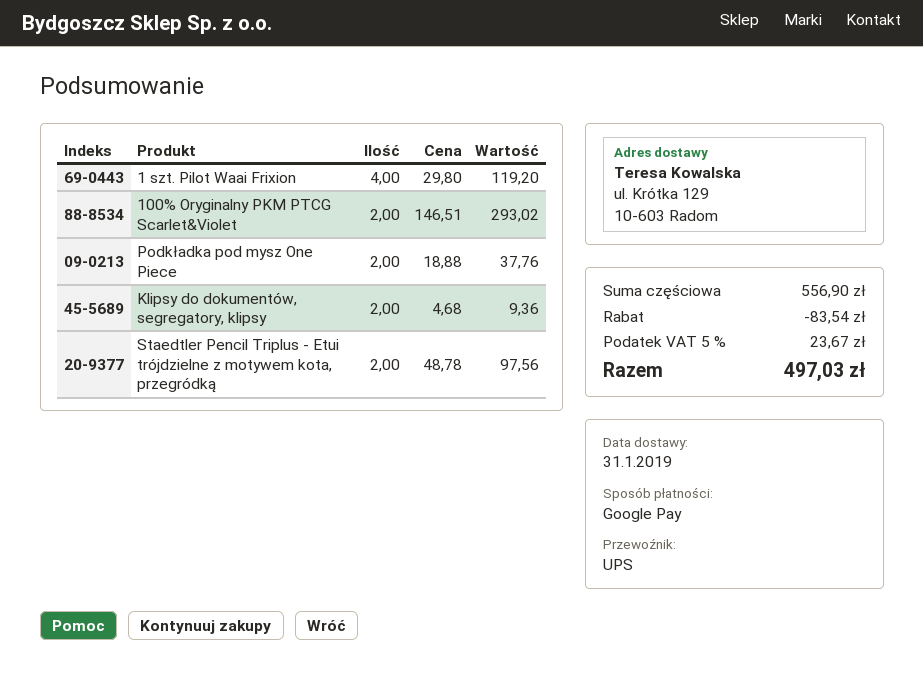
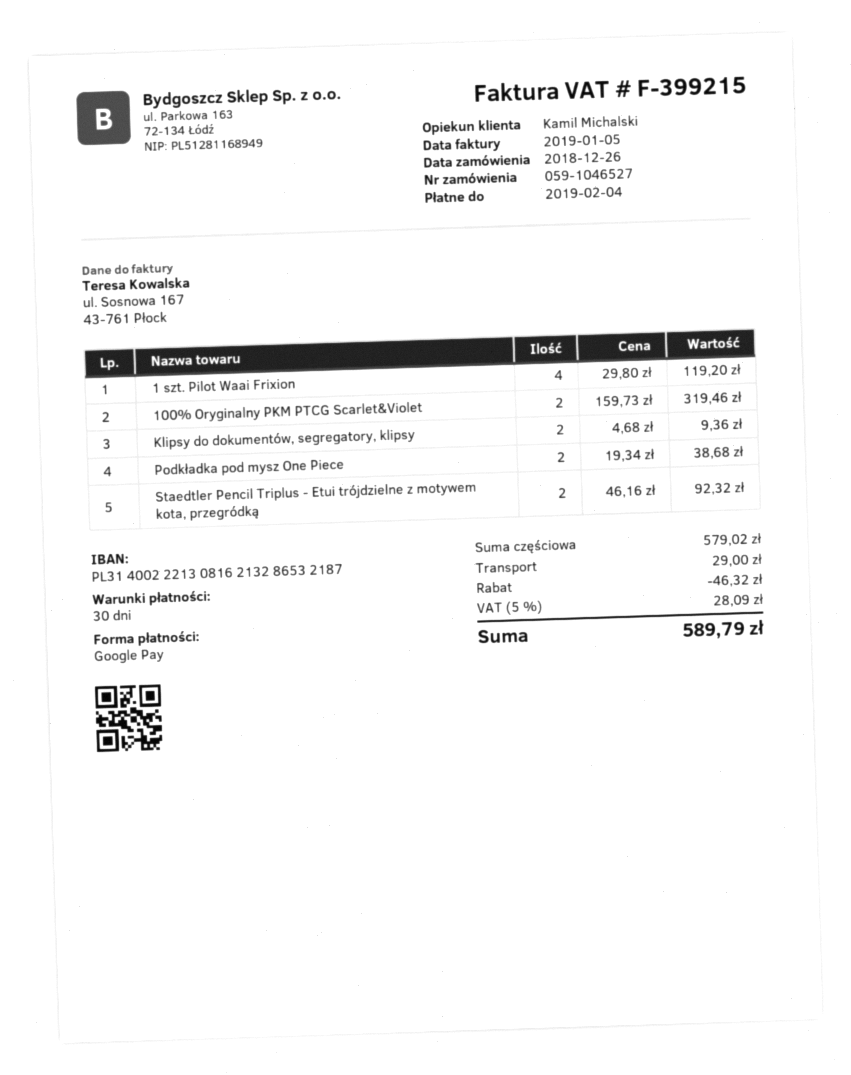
100% Oryginalny PKM PTCG Scarlet&Violet: 2 x 146.51 = 293.02 -> 2 x 159.73 = 319.46
Podkładka pod mysz One Piece: 2 x 18.88 = 37.76 -> 2 x 19.34 = 38.68
Staedtler Pencil Triplus - Etui trójdzielne z motywem kota, przegródką: 2 x 48.78 = 97.56 -> 2 x 46.16 = 92.32
subtotal: 556.90 -> 579.02
discount: 83.54 -> 46.32
shipping: none -> 29.00
tax: 5% = 23.67 -> 5% = 28.09
total: 497.03 -> 589.79

